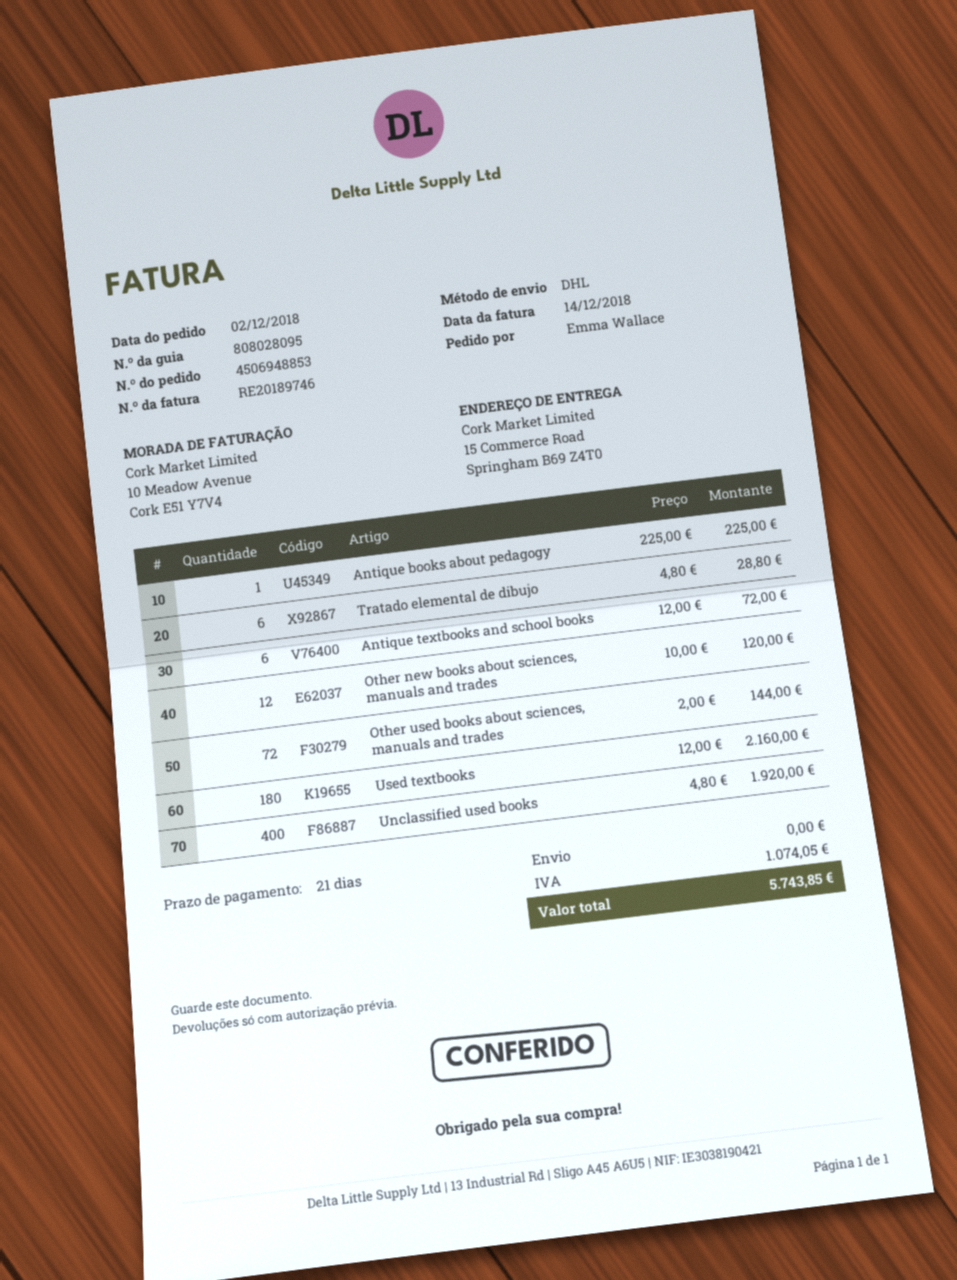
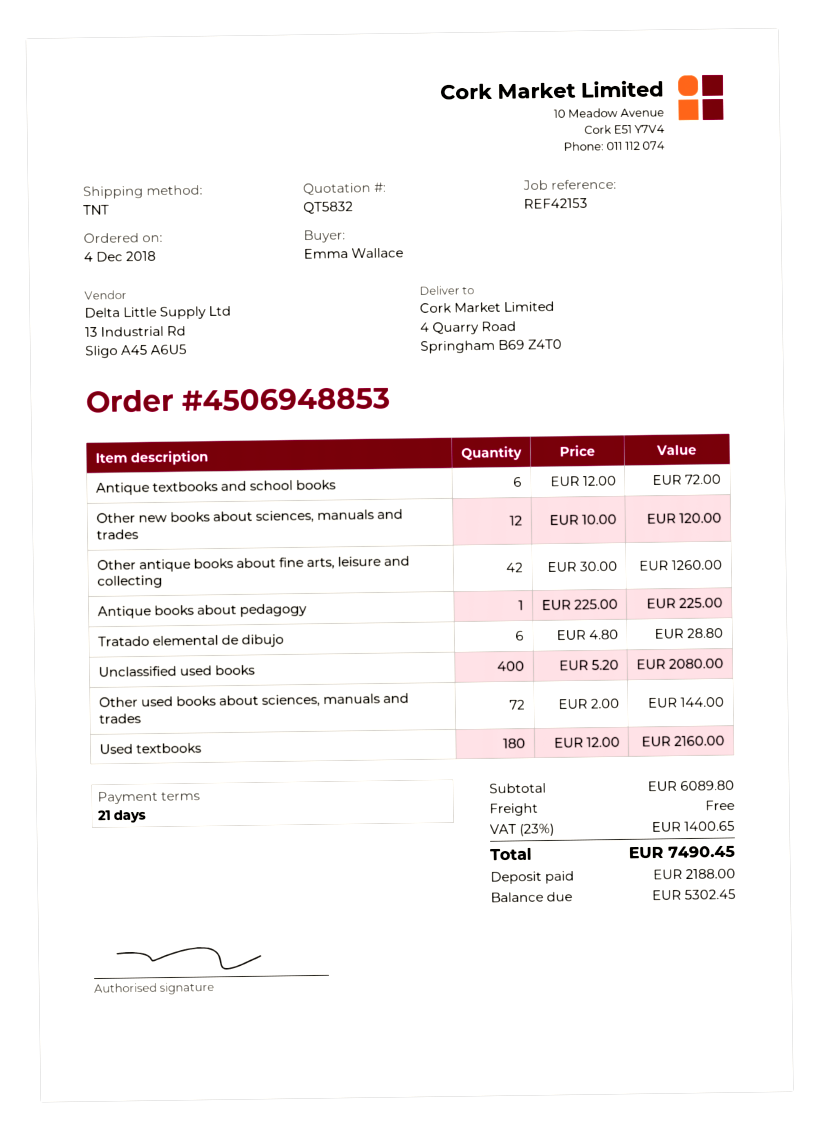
order date: 2018-12-02 -> 2018-12-04
shipping method: DHL -> TNT
ship to: 15 Commerce Road, Springham B69 Z4T0 -> 4 Quarry Road, Springham B69 Z4T0
Unclassified used books: 400 x 4.80 = 1920.00 -> 400 x 5.20 = 2080.00
Other antique books about fine arts, leisure and collecting: none -> 42 x 30.00 = 1260.00
tax: 1074.05 -> 1400.65
total: 5743.85 -> 7490.45

